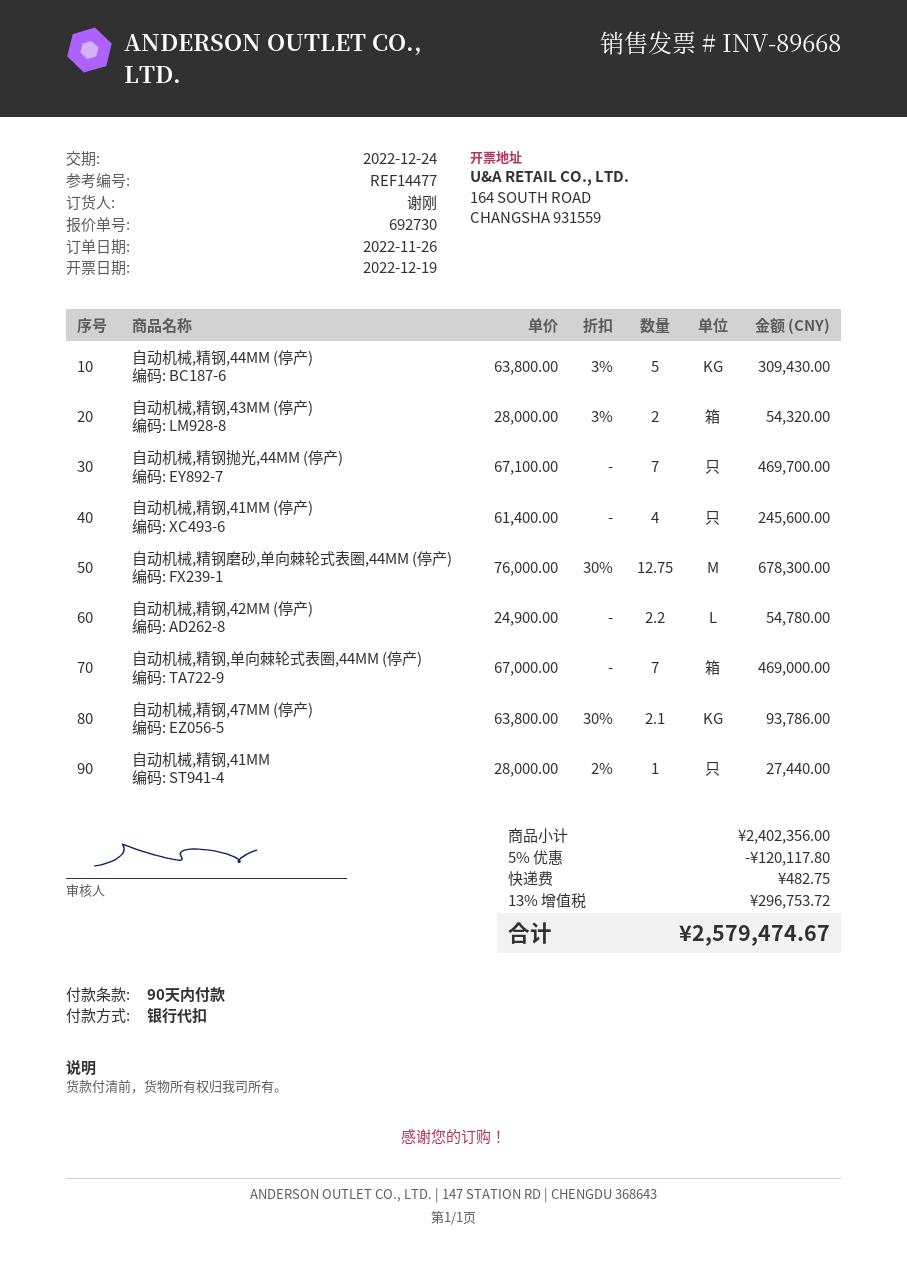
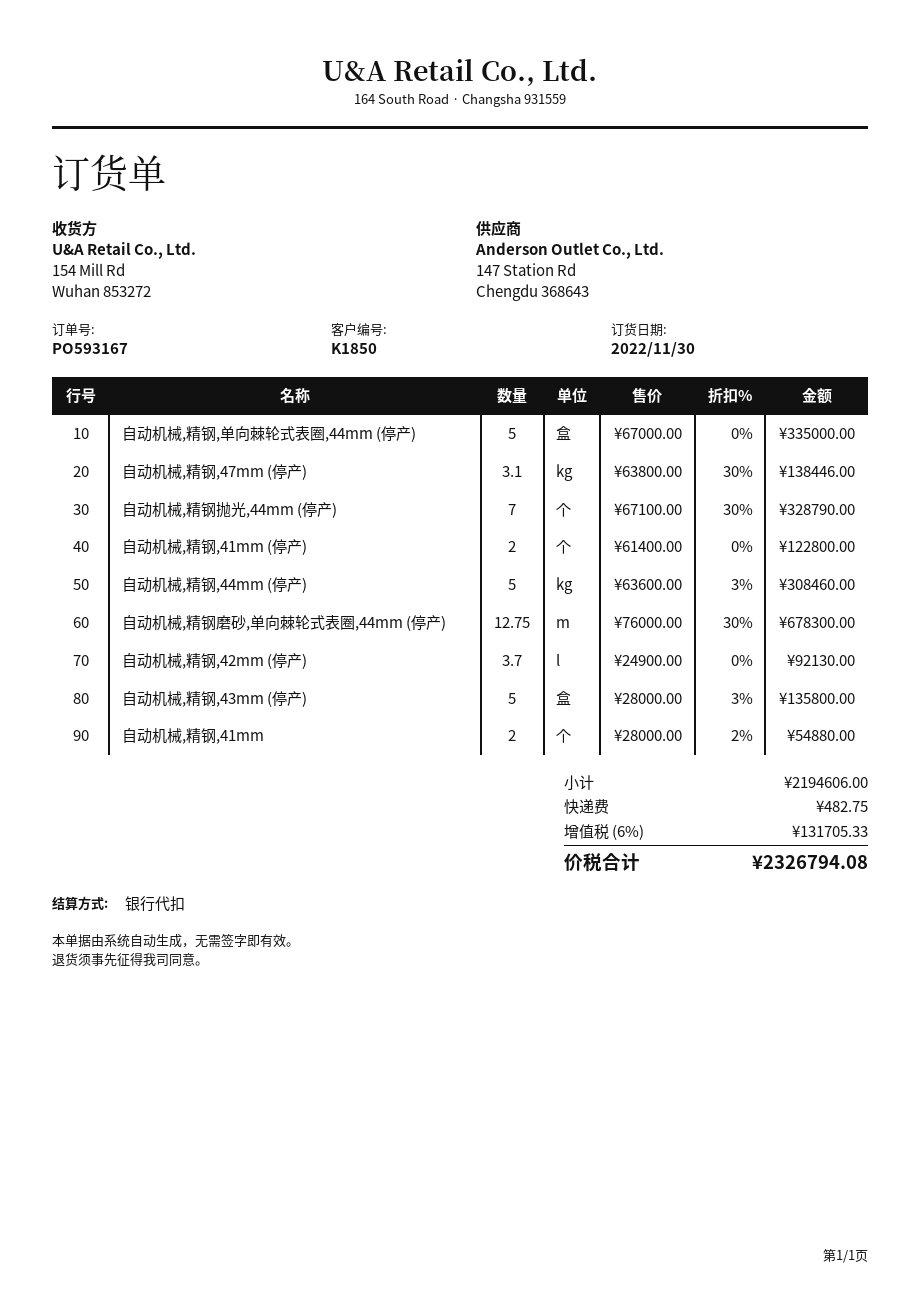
order date: 2022-11-26 -> 2022-11-30
自动机械,精钢,44MM (停产): 5 x 63800.00 - 3% = 309430.00 -> 5 x 63600.00 - 3% = 308460.00
自动机械,精钢,43MM (停产): 2 x 28000.00 - 3% = 54320.00 -> 5 x 28000.00 - 3% = 135800.00
自动机械,精钢抛光,44MM (停产): 7 x 67100.00 = 469700.00 -> 7 x 67100.00 - 30% = 328790.00
自动机械,精钢,41MM (停产): 4 x 61400.00 = 245600.00 -> 2 x 61400.00 = 122800.00
自动机械,精钢,42MM (停产): 2.2 x 24900.00 = 54780.00 -> 3.7 x 24900.00 = 92130.00
自动机械,精钢,单向棘轮式表圈,44MM (停产): 7 x 67000.00 = 469000.00 -> 5 x 67000.00 = 335000.00
自动机械,精钢,47MM (停产): 2.1 x 63800.00 - 30% = 93786.00 -> 3.1 x 63800.00 - 30% = 138446.00
自动机械,精钢,41MM: 1 x 28000.00 - 2% = 27440.00 -> 2 x 28000.00 - 2% = 54880.00
subtotal: 2402356.00 -> 2194606.00
discount: 5% = 120117.80 -> none
tax: 13% = 296753.72 -> 6% = 131705.33
total: 2579474.67 -> 2326794.08

